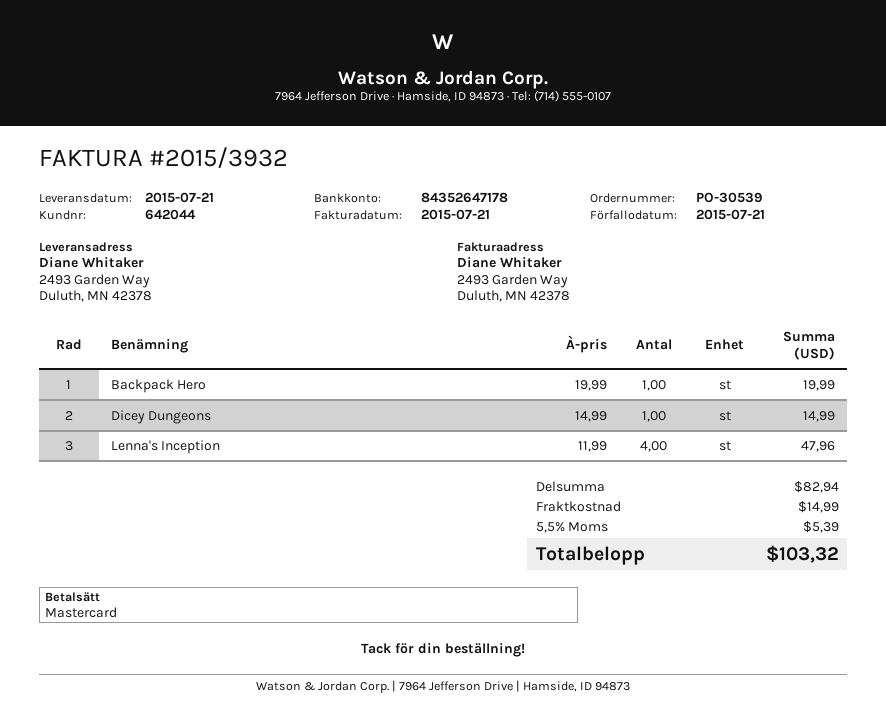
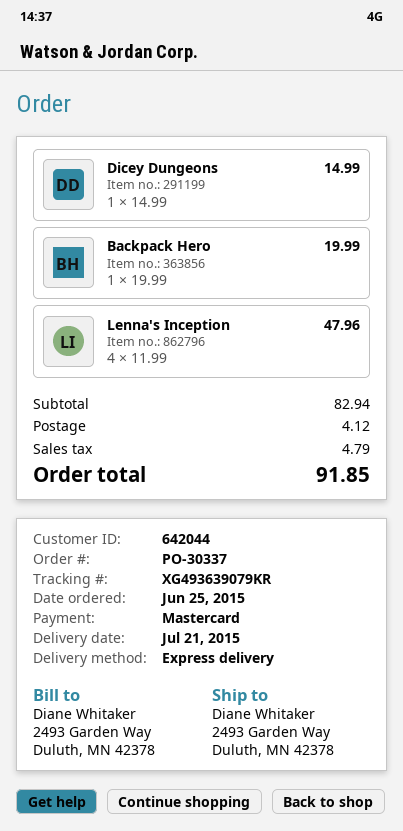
order number: PO-30539 -> PO-30337
shipping: 14.99 -> 4.12
tax: 5.39 -> 4.79
total: 103.32 -> 91.85

